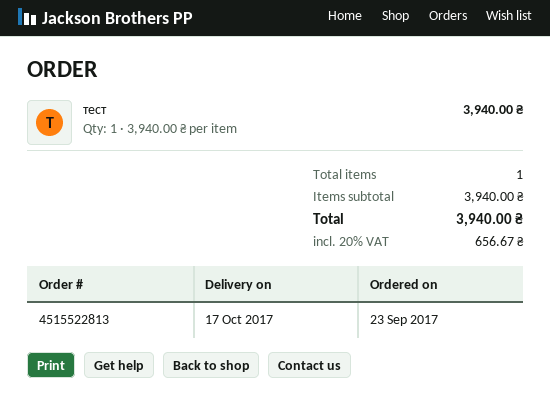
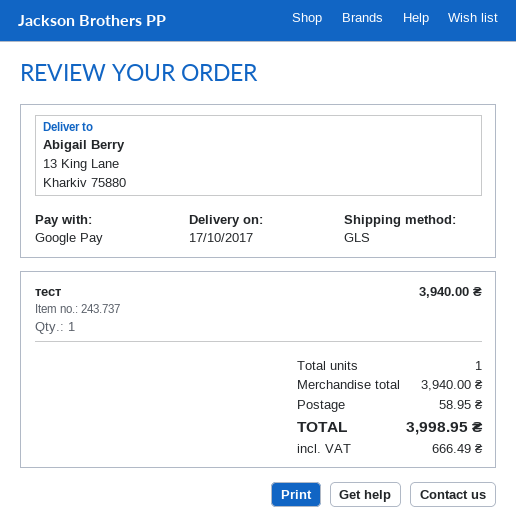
shipping: none -> 58.95
tax: 656.67 -> 666.49
total: 3940.00 -> 3998.95

